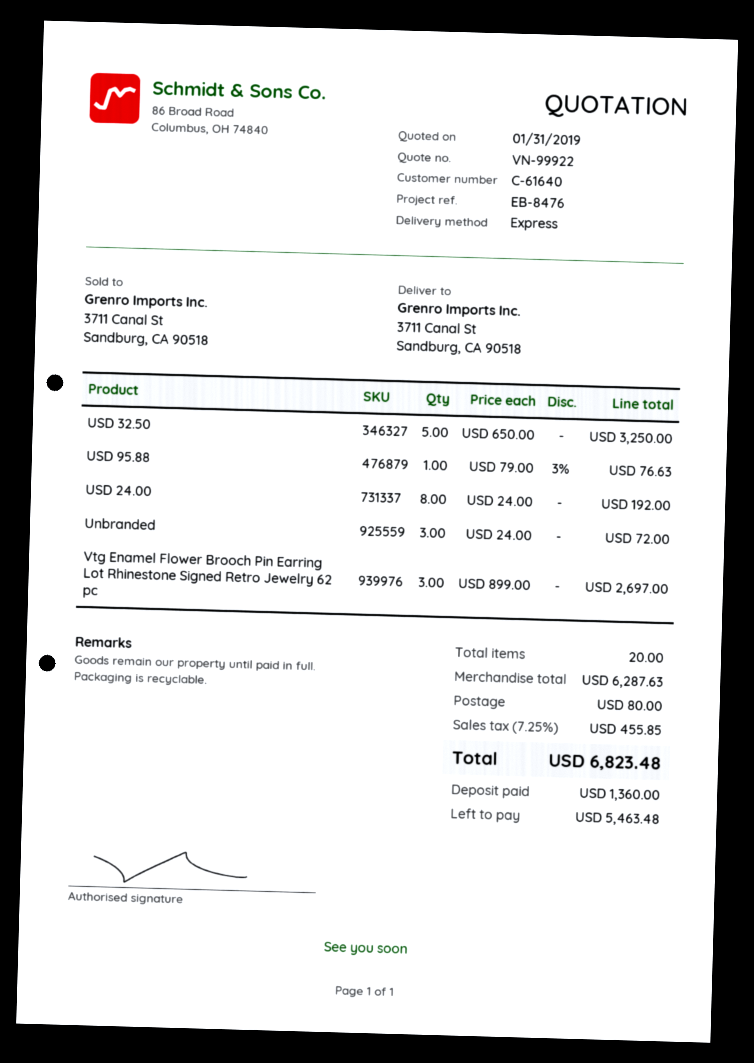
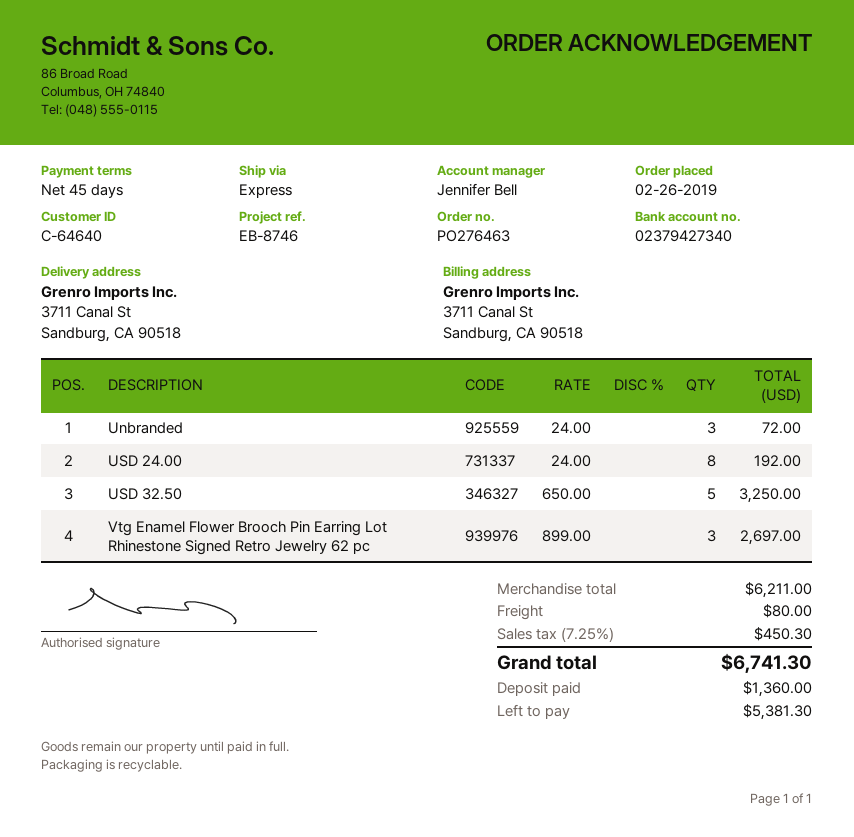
customer number: C-61640 -> C-64640
reference: EB-8476 -> EB-8746
USD 95.88: 1 x 79.00 - 3% = 76.63 -> none
subtotal: 6287.63 -> 6211.00
tax: 7.25% = 455.85 -> 7.25% = 450.30
total: 6823.48 -> 6741.30
balance: 5463.48 -> 5381.30

